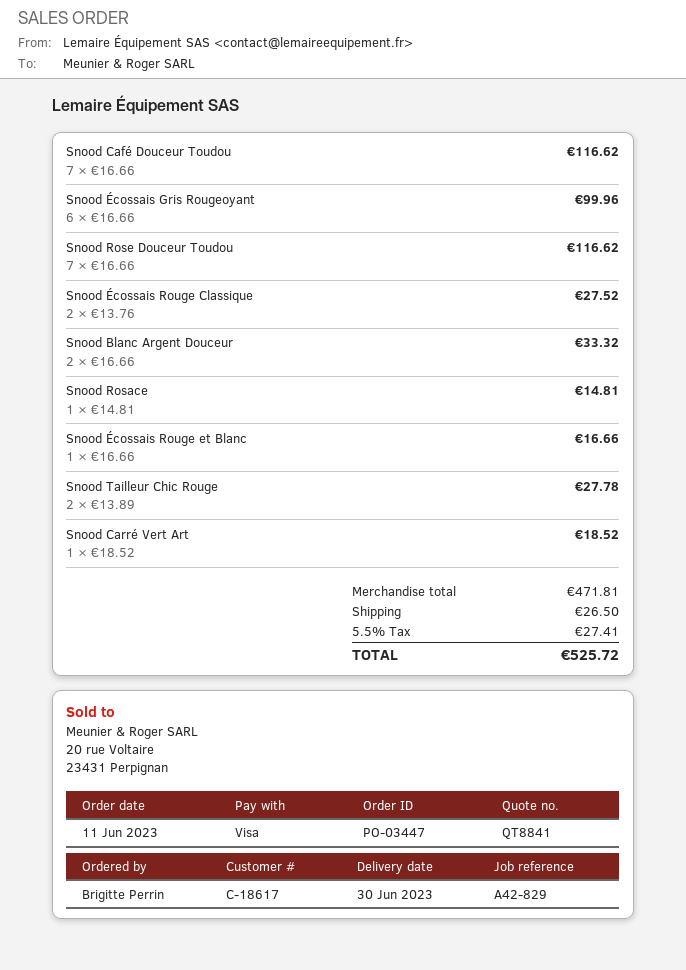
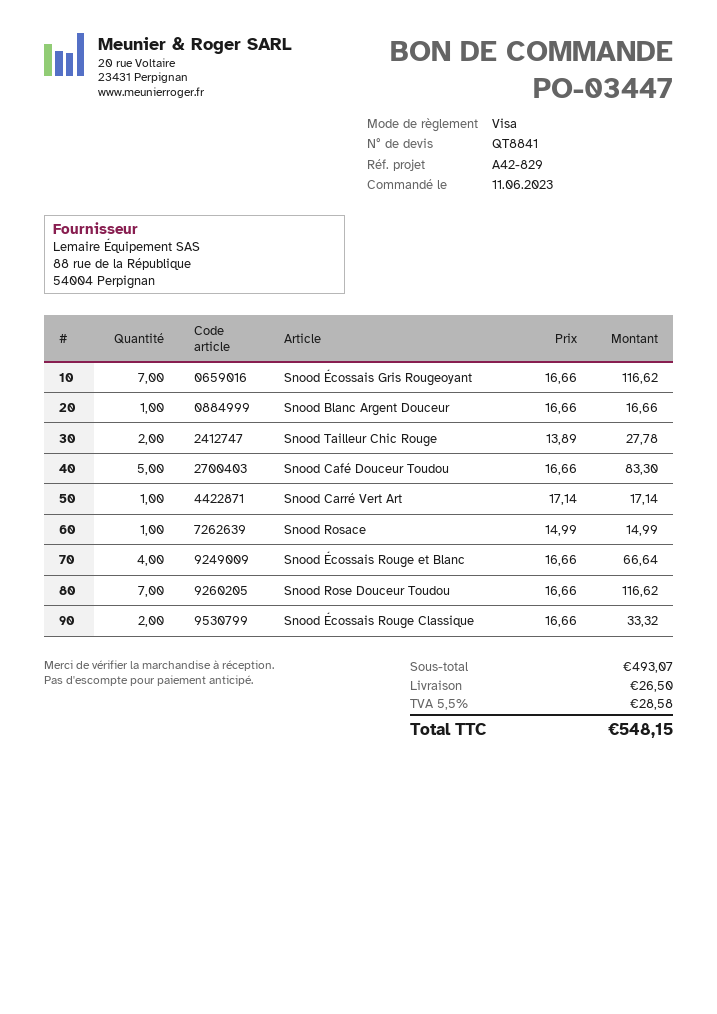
Snood Café Douceur Toudou: 7 x 16.66 = 116.62 -> 5 x 16.66 = 83.30
Snood Écossais Gris Rougeoyant: 6 x 16.66 = 99.96 -> 7 x 16.66 = 116.62
Snood Écossais Rouge Classique: 2 x 13.76 = 27.52 -> 2 x 16.66 = 33.32
Snood Blanc Argent Douceur: 2 x 16.66 = 33.32 -> 1 x 16.66 = 16.66
Snood Rosace: 1 x 14.81 = 14.81 -> 1 x 14.99 = 14.99
Snood Écossais Rouge et Blanc: 1 x 16.66 = 16.66 -> 4 x 16.66 = 66.64
Snood Carré Vert Art: 1 x 18.52 = 18.52 -> 1 x 17.14 = 17.14
subtotal: 471.81 -> 493.07
tax: 5.5% = 27.41 -> 5.5% = 28.58
total: 525.72 -> 548.15

